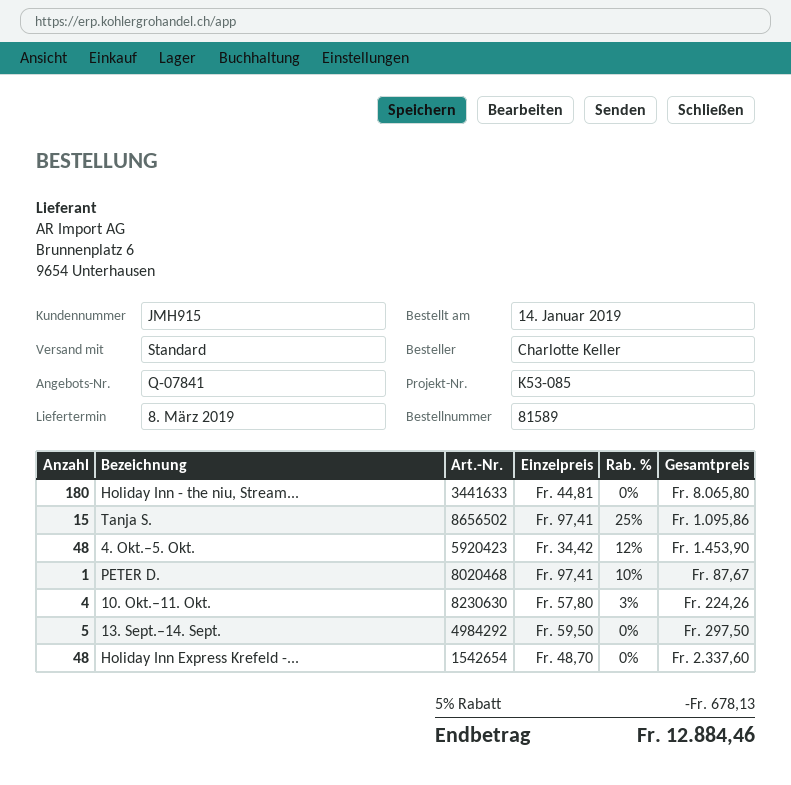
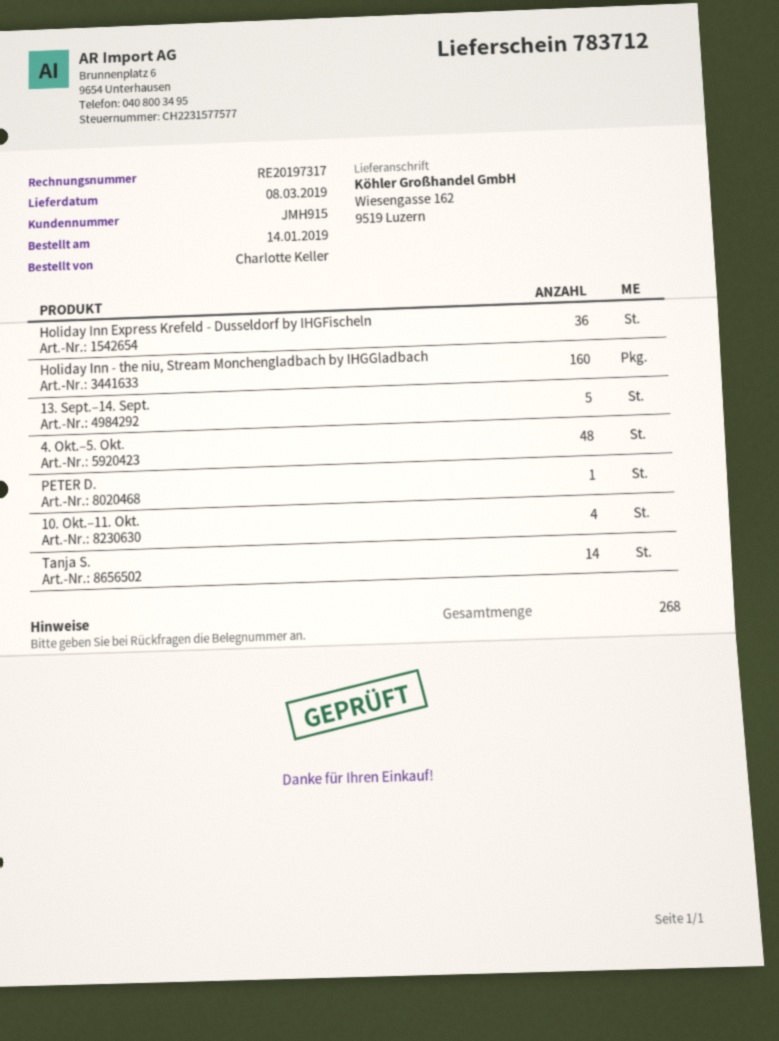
Holiday Inn - the niu, Stream...: 180 -> 160
Tanja S.: 15 -> 14
Holiday Inn Express Krefeld -...: 48 -> 36

